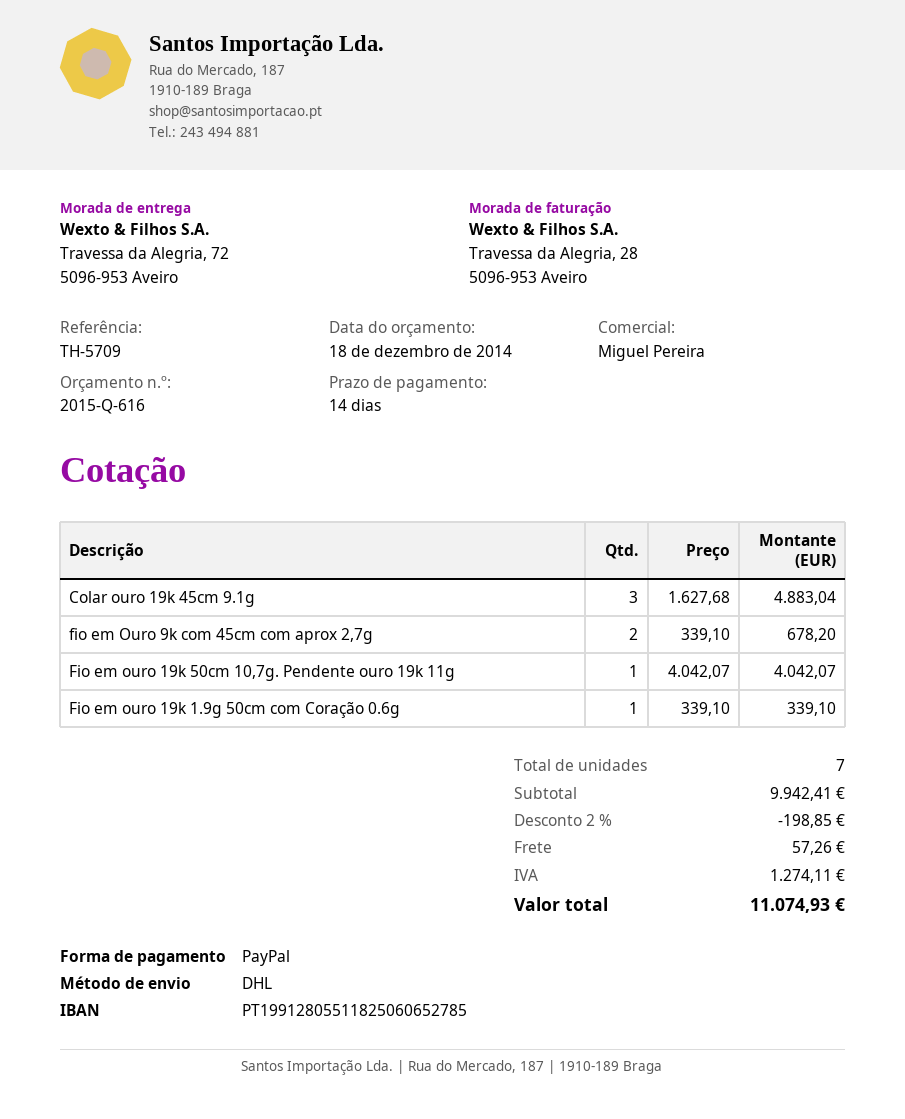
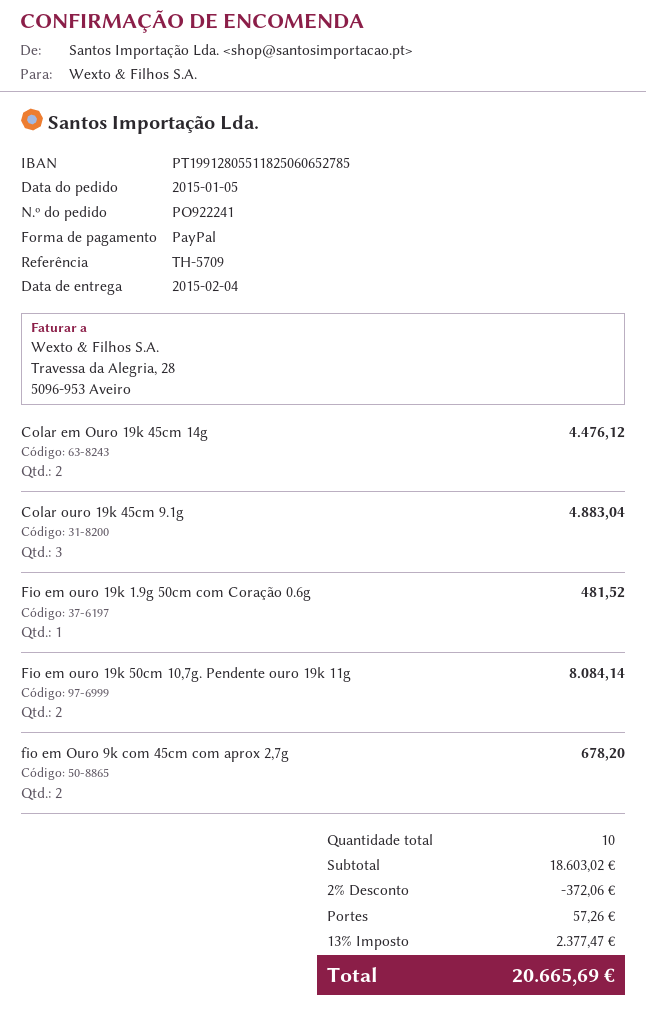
Fio em ouro 19k 50cm 10,7g. Pendente ouro 19k 11g: 1 for 4042.07 -> 2 for 8084.14
Fio em ouro 19k 1.9g 50cm com Coração 0.6g: 1 for 339.10 -> 1 for 481.52
Colar em Ouro 19k 45cm 14g: none -> 2 for 4476.12
total quantity: 7 -> 10
subtotal: 9942.41 -> 18603.02
discount: 2% = 198.85 -> 2% = 372.06
tax: 1274.11 -> 2377.47
total: 11074.93 -> 20665.69

